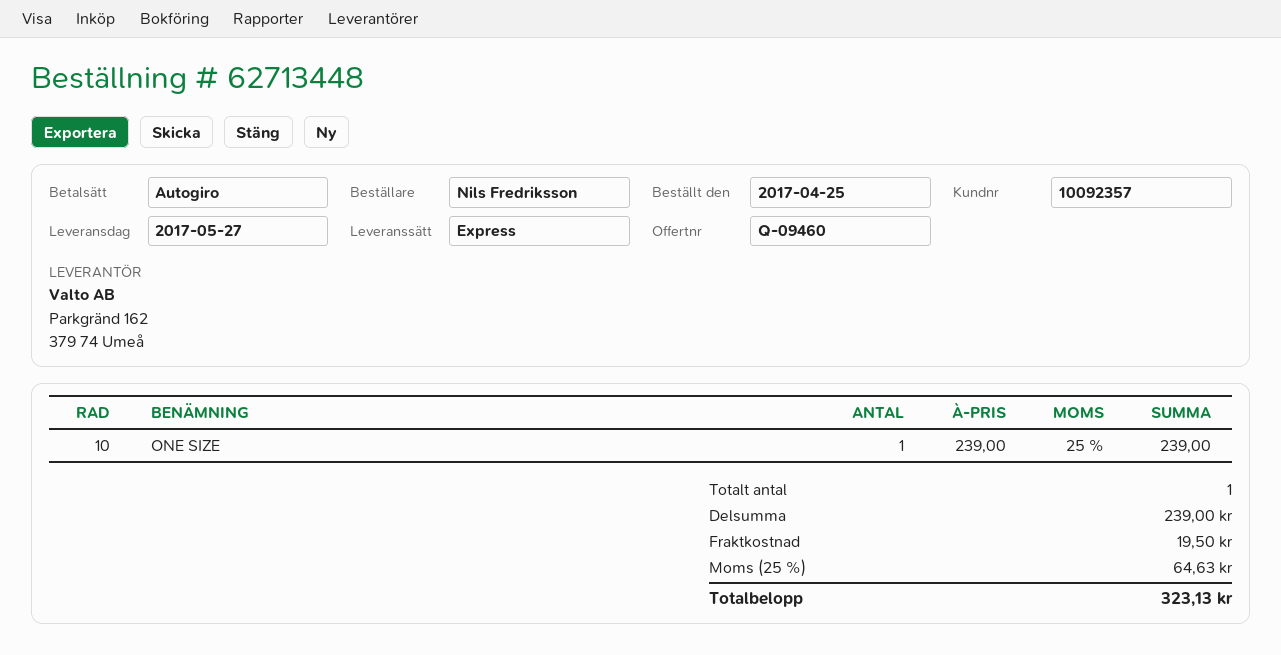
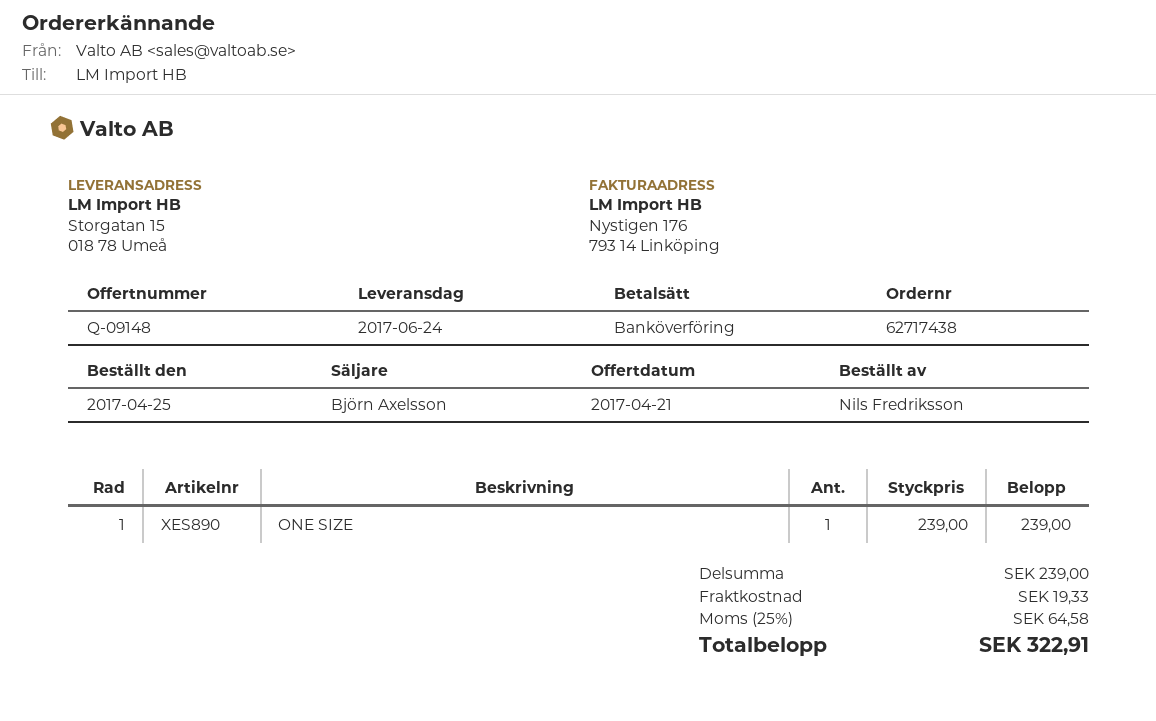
quote number: Q-09460 -> Q-09148
order number: 62713448 -> 62717438
delivery date: 2017-05-27 -> 2017-06-24
payment method: direct debit -> bank transfer
shipping: 19.50 -> 19.33
tax: 25% = 64.63 -> 25% = 64.58
total: 323.13 -> 322.91

